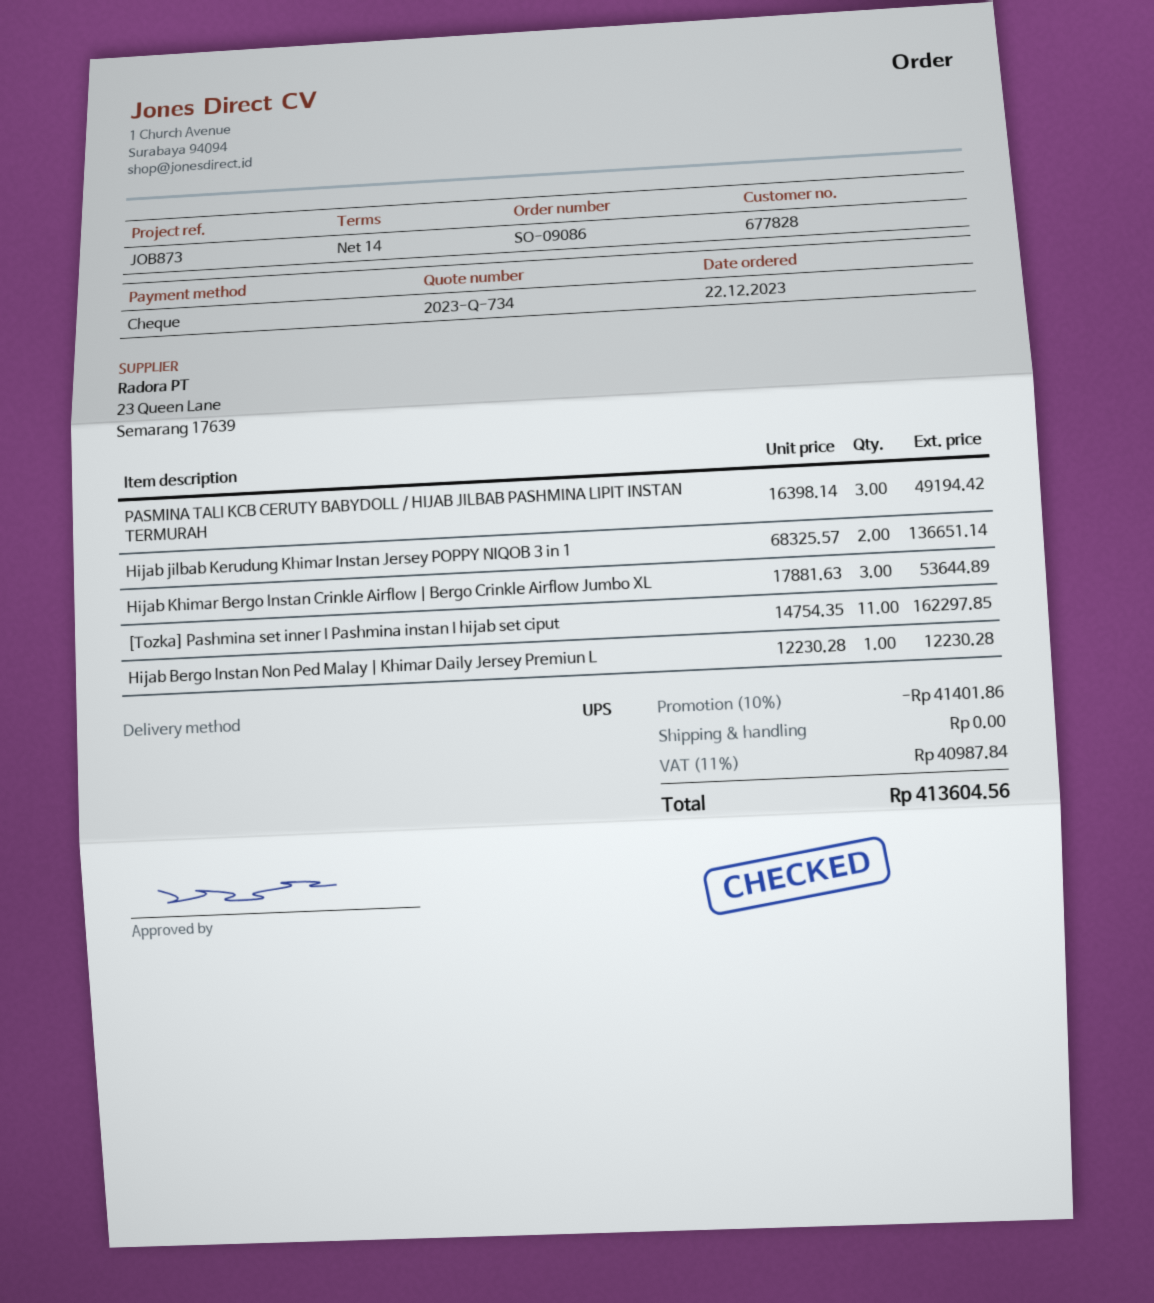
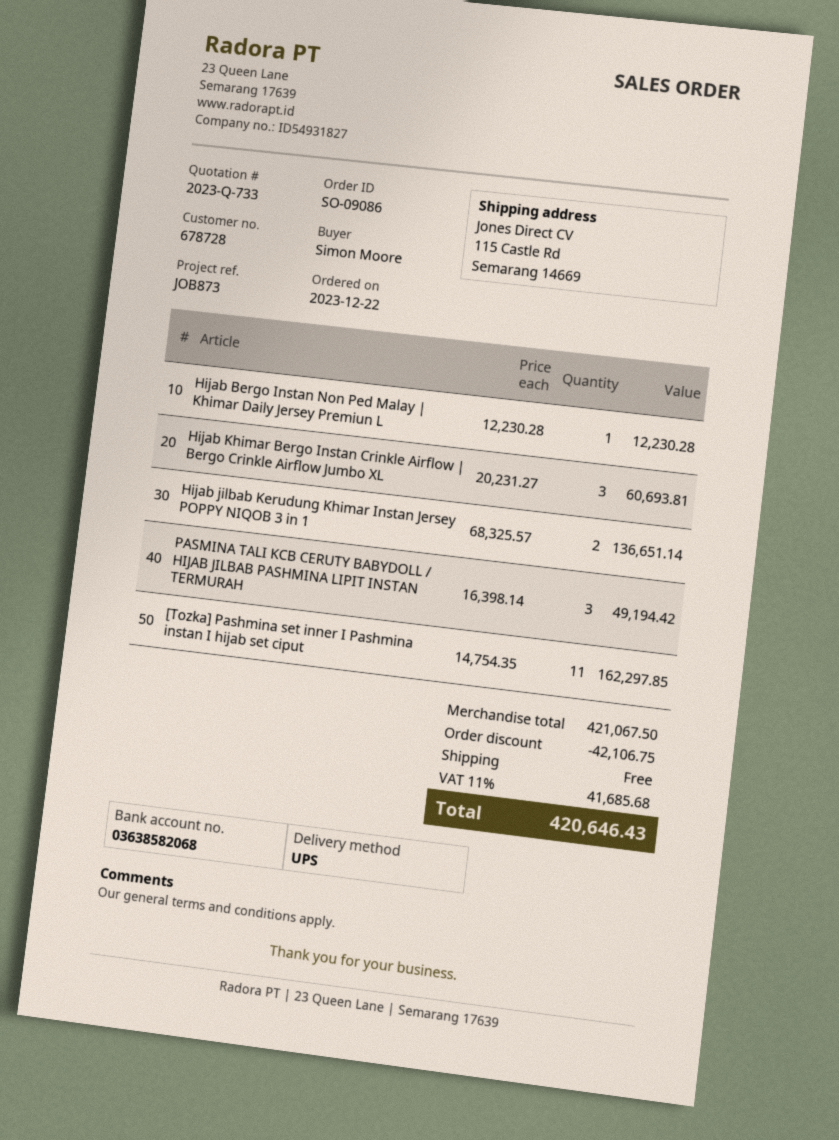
quote number: 2023-Q-734 -> 2023-Q-733
customer number: 677828 -> 678728
Hijab Khimar Bergo Instan Crinkle Airflow | Bergo Crinkle Airflow Jumbo XL: 3 x 17881.63 = 53644.89 -> 3 x 20231.27 = 60693.81
discount: 41401.86 -> 42106.75
tax: 11% = 40987.84 -> 11% = 41685.68
total: 413604.56 -> 420646.43

